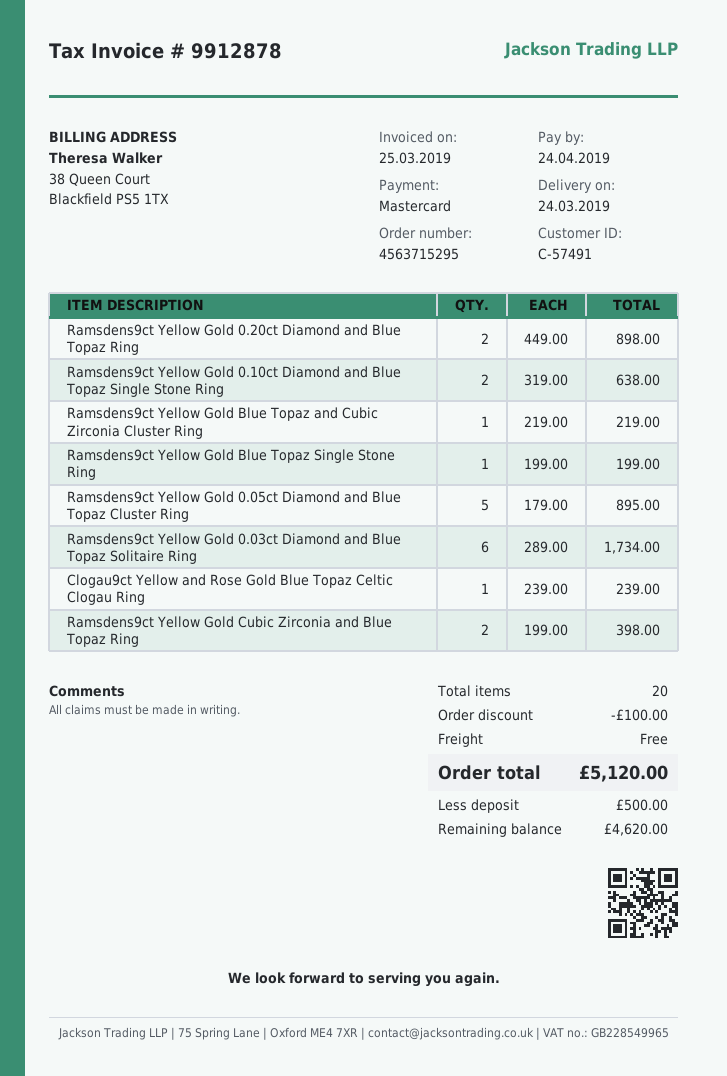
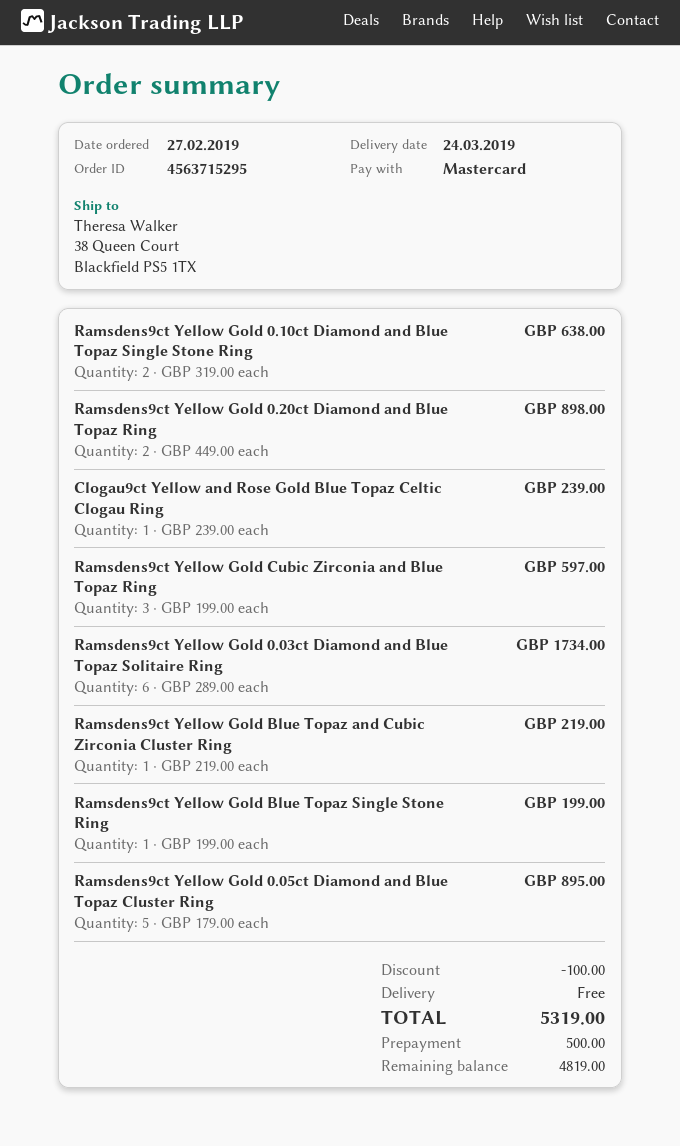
Ramsdens9ct Yellow Gold Cubic Zirconia and Blue Topaz Ring: 2 x 199.00 = 398.00 -> 3 x 199.00 = 597.00
total: 5120.00 -> 5319.00
balance: 4620.00 -> 4819.00

